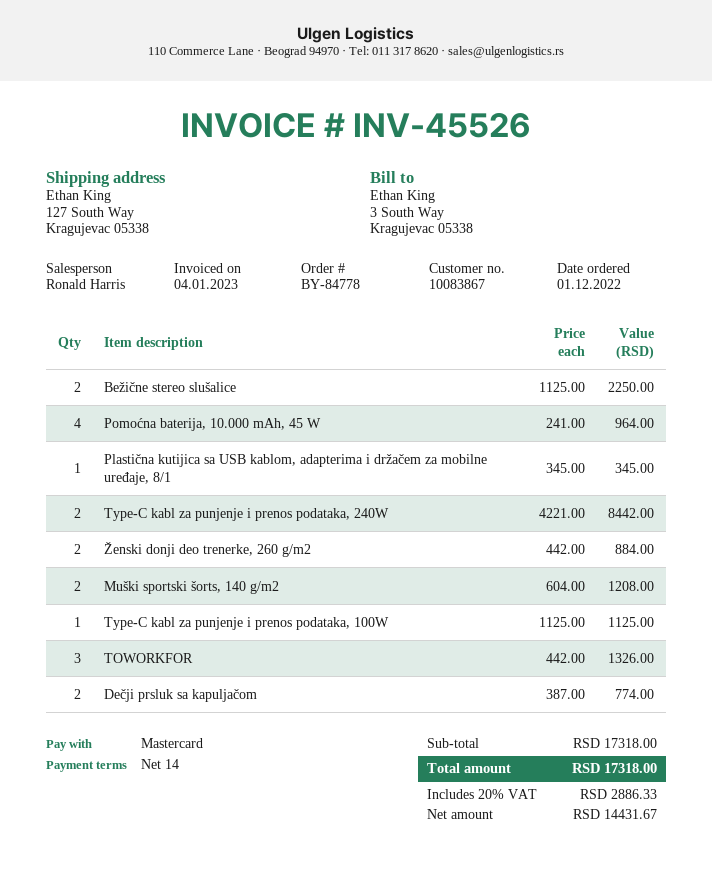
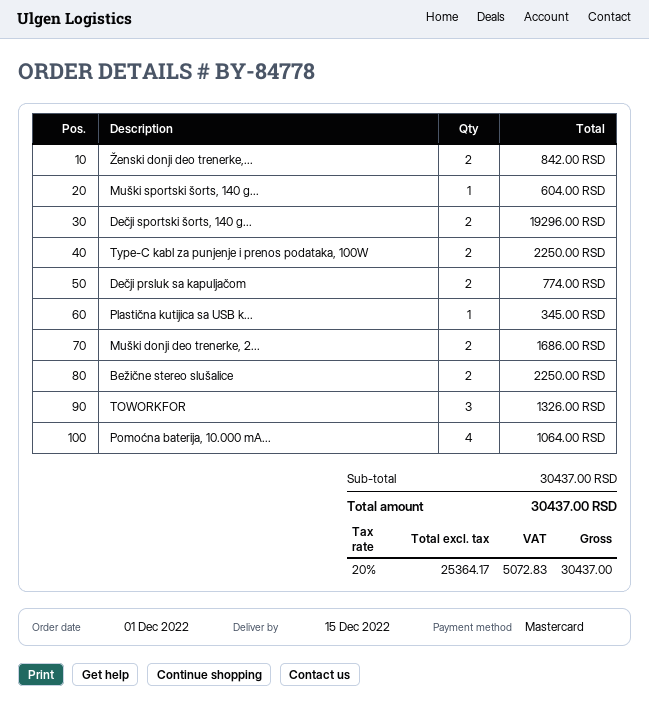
Pomoćna baterija, 10.000 mAh, 45 W: 4 for 964.00 -> 4 for 1064.00
Type-C kabl za punjenje i prenos podataka, 240W: 2 for 8442.00 -> none
Ženski donji deo trenerke, 260 g/m2: 2 for 884.00 -> 2 for 842.00
Muški sportski šorts, 140 g/m2: 2 for 1208.00 -> 1 for 604.00
Type-C kabl za punjenje i prenos podataka, 100W: 1 for 1125.00 -> 2 for 2250.00
Dečji sportski šorts, 140 g...: none -> 2 for 19296.00
Muški donji deo trenerke, 2...: none -> 2 for 1686.00
subtotal: 17318.00 -> 30437.00
net: 14431.67 -> 25364.17
tax: 20% = 2886.33 -> 20% = 5072.83
total: 17318.00 -> 30437.00

